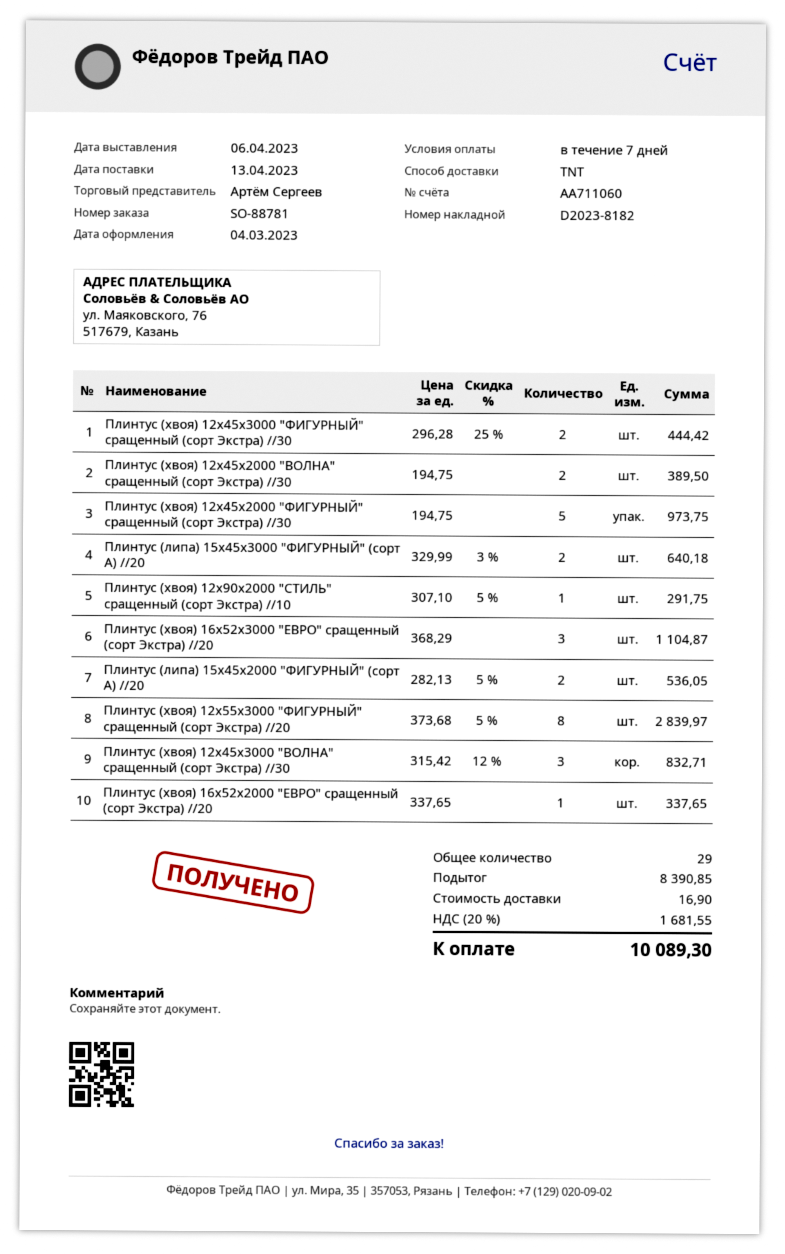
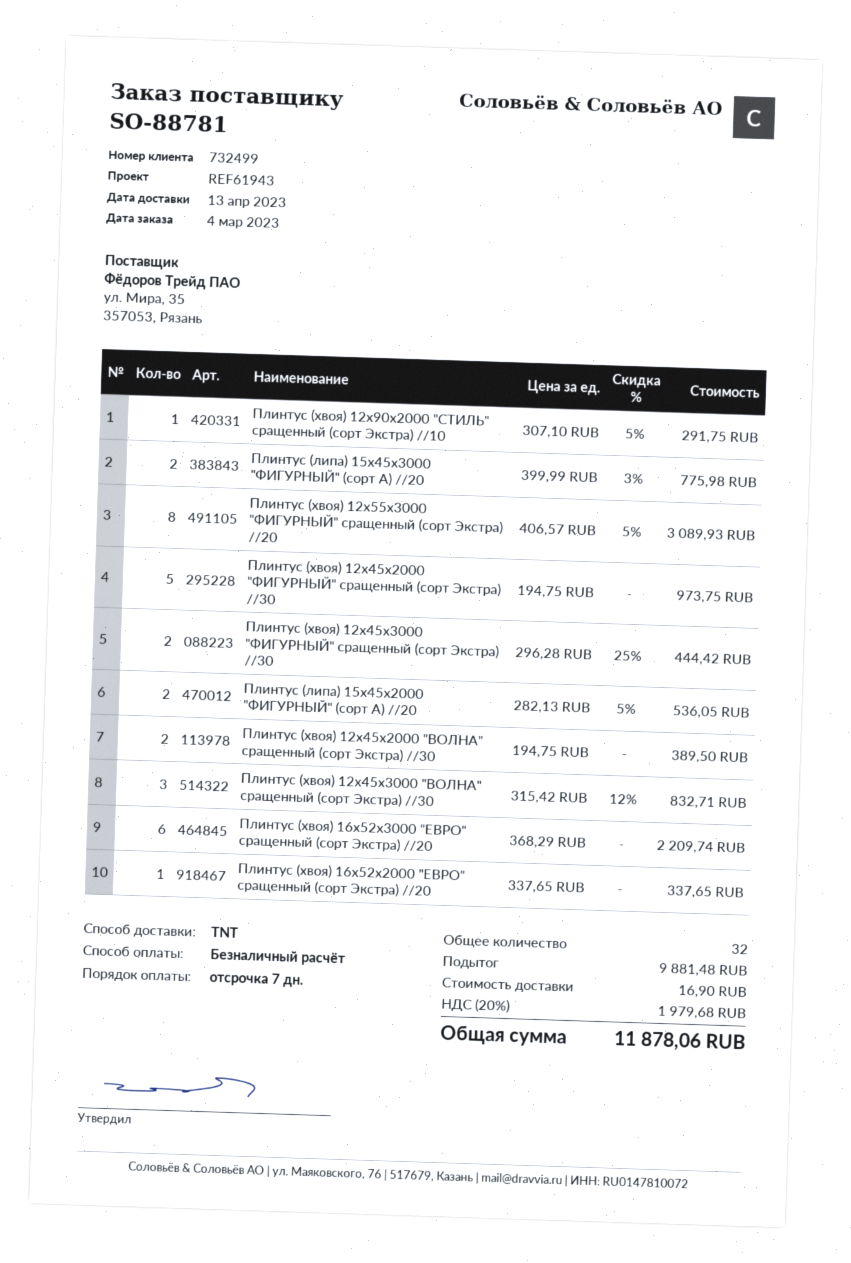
Плинтус (липа) 15х45х3000 "ФИГУРНЫЙ" (сорт А) //20: 2 x 329.99 - 3% = 640.18 -> 2 x 399.99 - 3% = 775.98
Плинтус (хвоя) 16х52х3000 "ЕВРО" сращенный (сорт Экстра) //20: 3 x 368.29 = 1104.87 -> 6 x 368.29 = 2209.74
Плинтус (хвоя) 12х55х3000 "ФИГУРНЫЙ" сращенный (сорт Экстра) //20: 8 x 373.68 - 5% = 2839.97 -> 8 x 406.57 - 5% = 3089.93
total quantity: 29 -> 32
subtotal: 8390.85 -> 9881.48
tax: 20% = 1681.55 -> 20% = 1979.68
total: 10089.30 -> 11878.06

